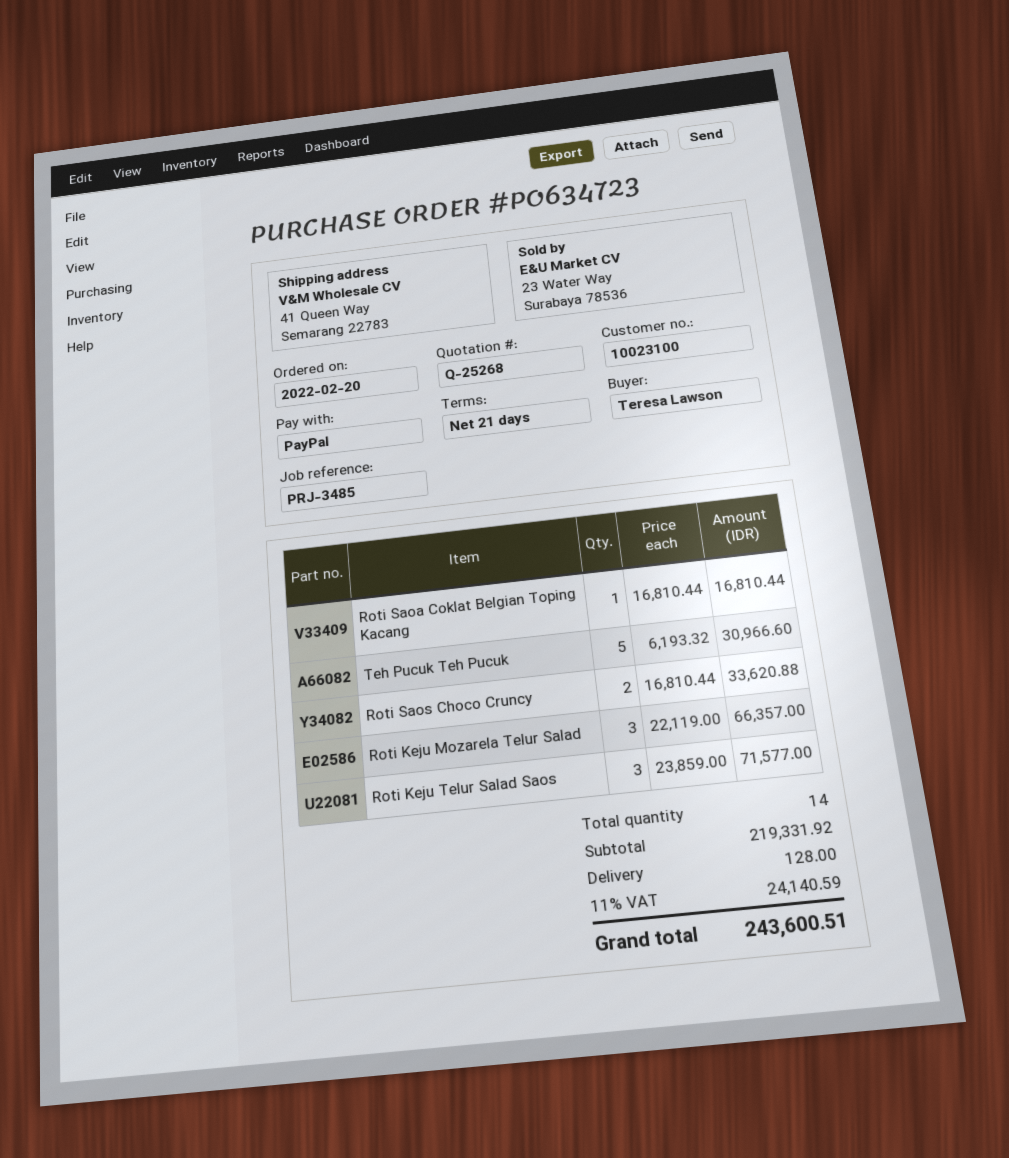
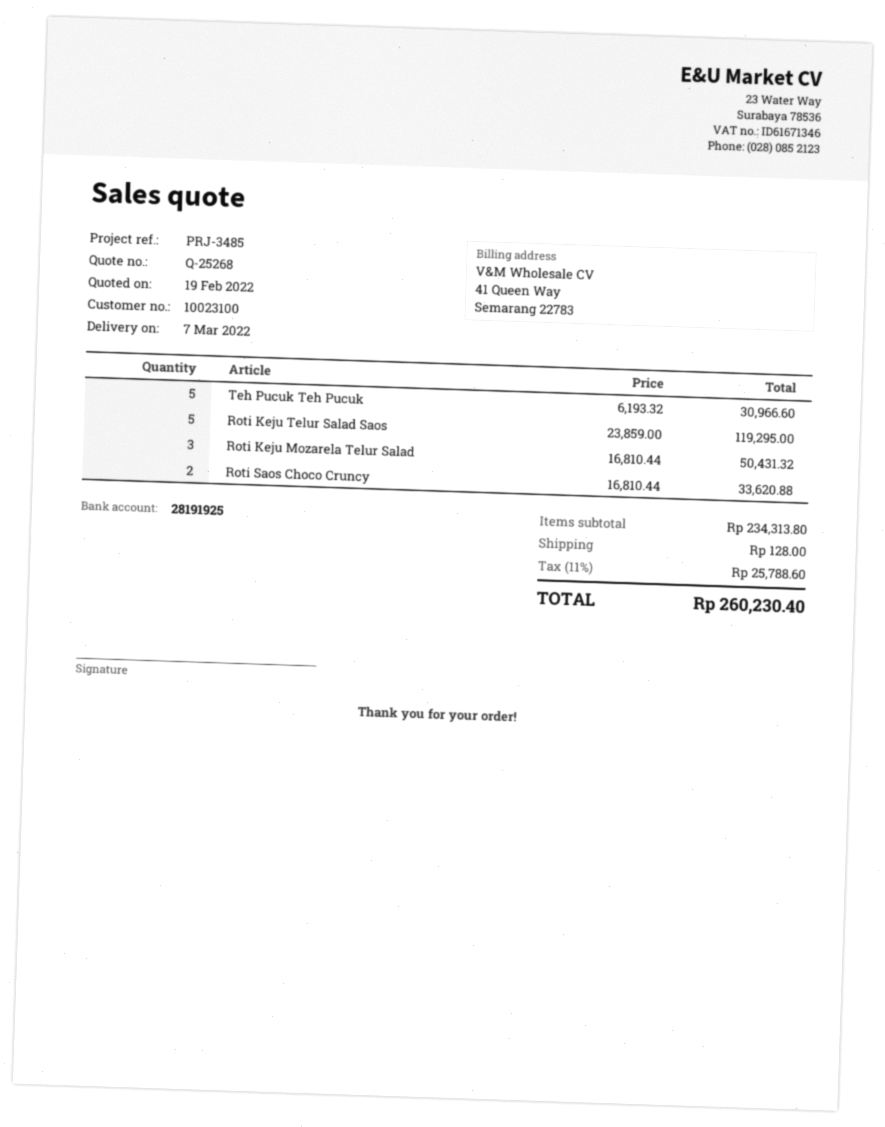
Roti Saoa Coklat Belgian Toping Kacang: 1 x 16810.44 = 16810.44 -> none
Roti Keju Mozarela Telur Salad: 3 x 22119.00 = 66357.00 -> 3 x 16810.44 = 50431.32
Roti Keju Telur Salad Saos: 3 x 23859.00 = 71577.00 -> 5 x 23859.00 = 119295.00
subtotal: 219331.92 -> 234313.80
tax: 11% = 24140.59 -> 11% = 25788.60
total: 243600.51 -> 260230.40

